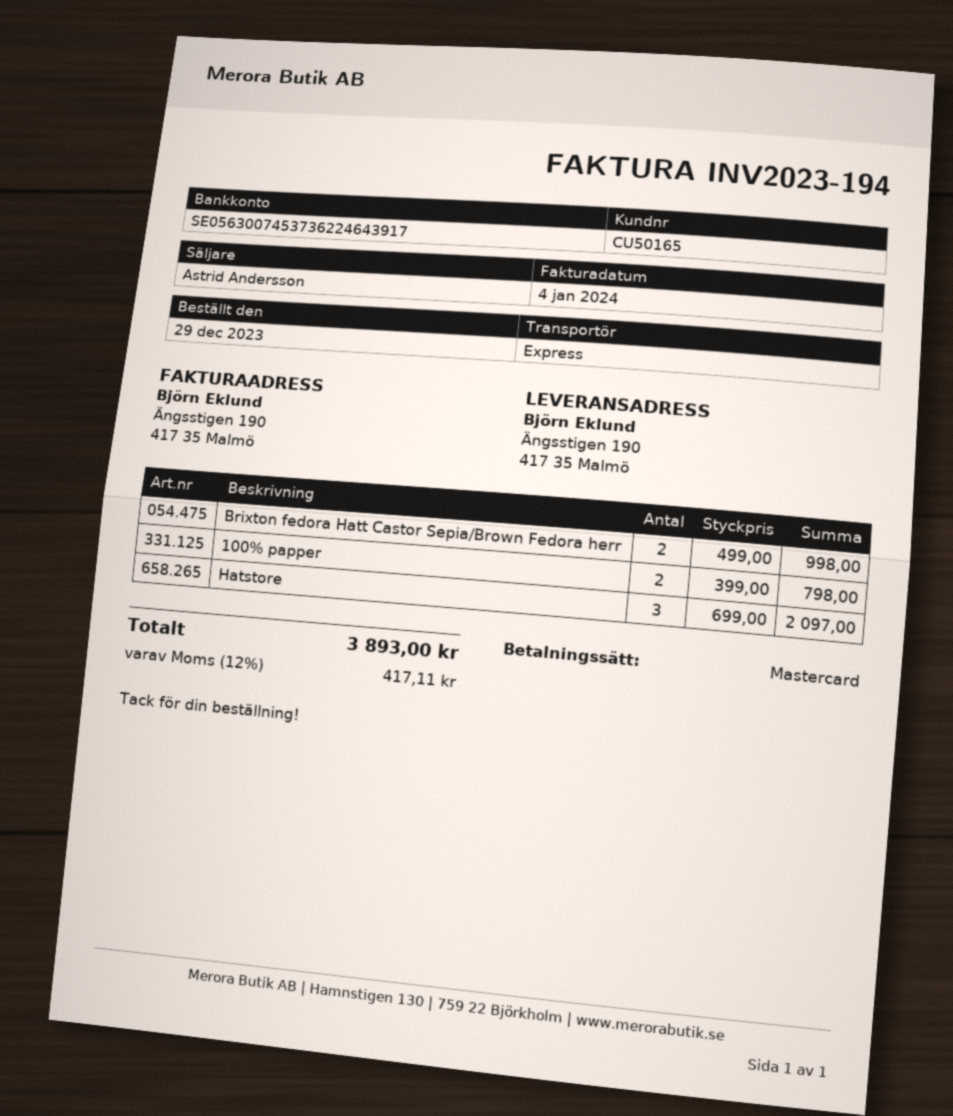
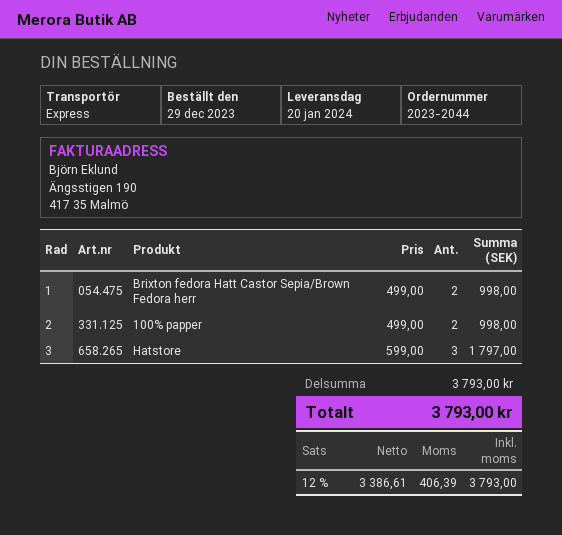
100% papper: 2 x 399.00 = 798.00 -> 2 x 499.00 = 998.00
Hatstore: 3 x 699.00 = 2097.00 -> 3 x 599.00 = 1797.00
tax: 12% = 417.11 -> 12% = 406.39
total: 3893.00 -> 3793.00

